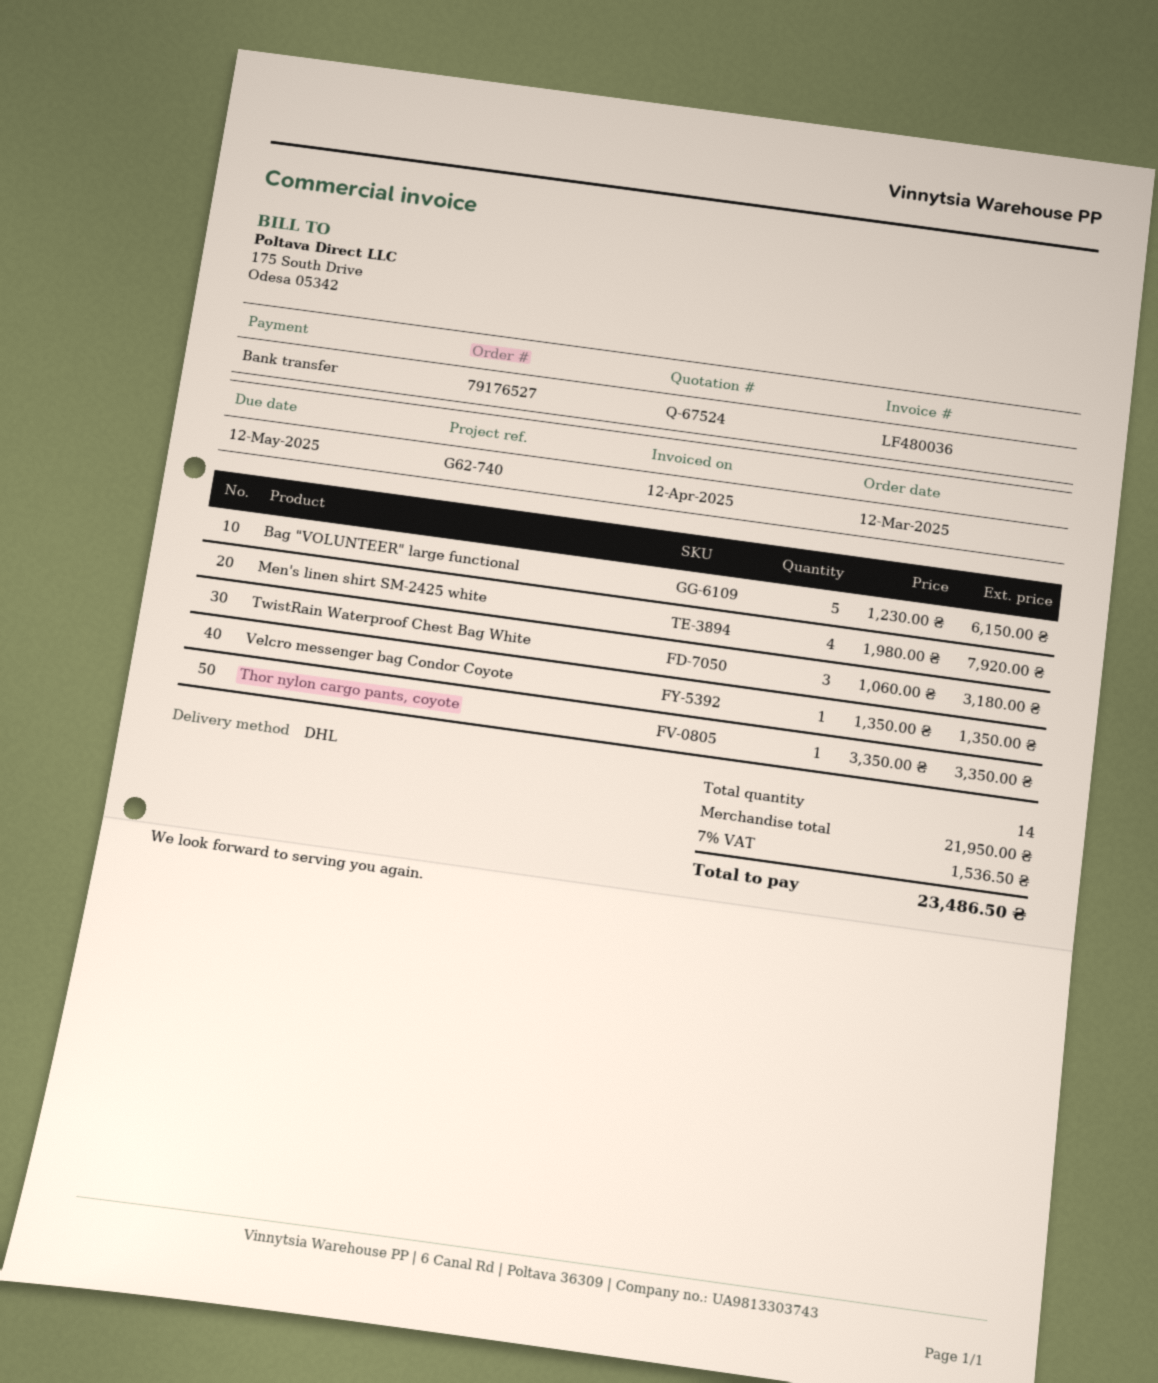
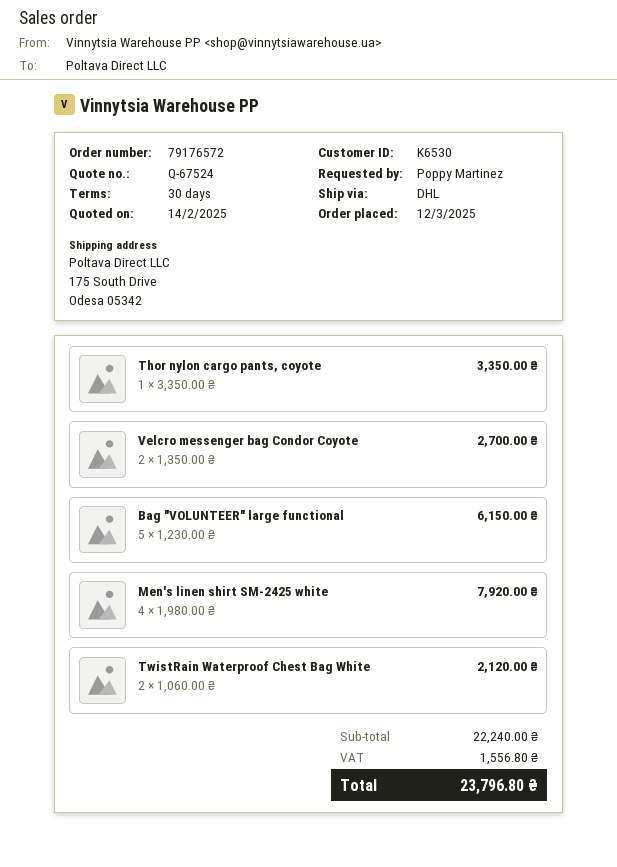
order number: 79176527 -> 79176572
TwistRain Waterproof Chest Bag White: 3 x 1060.00 = 3180.00 -> 2 x 1060.00 = 2120.00
Velcro messenger bag Condor Coyote: 1 x 1350.00 = 1350.00 -> 2 x 1350.00 = 2700.00
subtotal: 21950.00 -> 22240.00
tax: 1536.50 -> 1556.80
total: 23486.50 -> 23796.80

